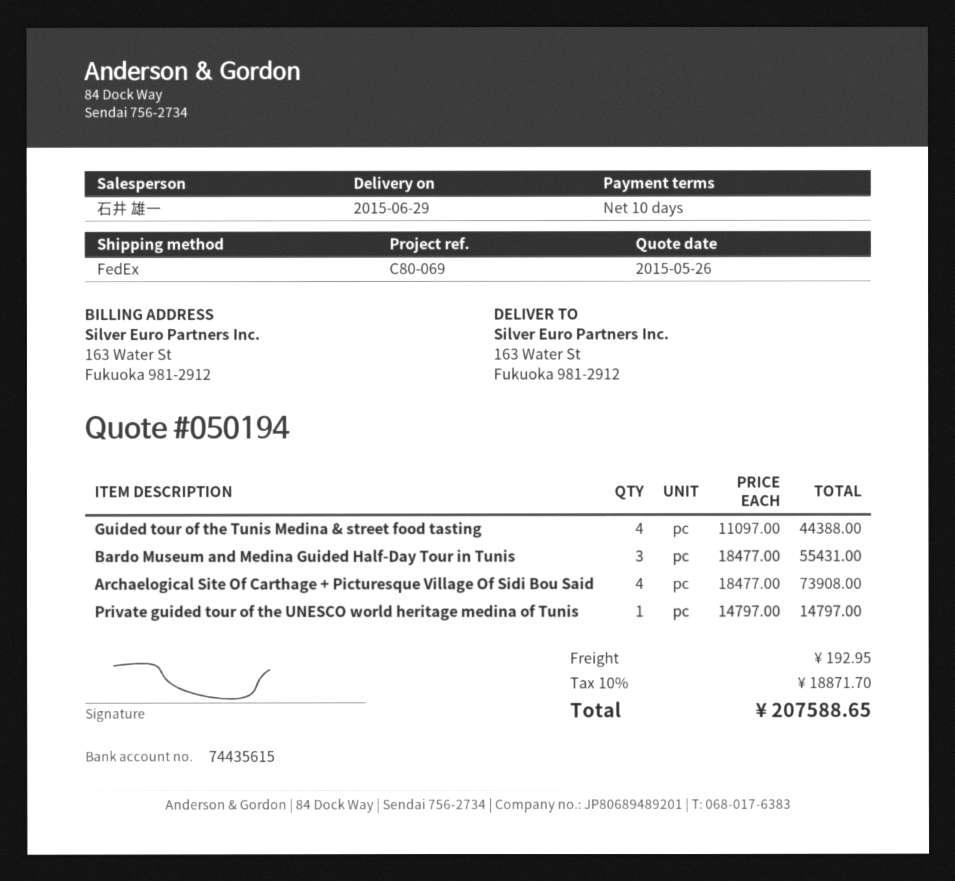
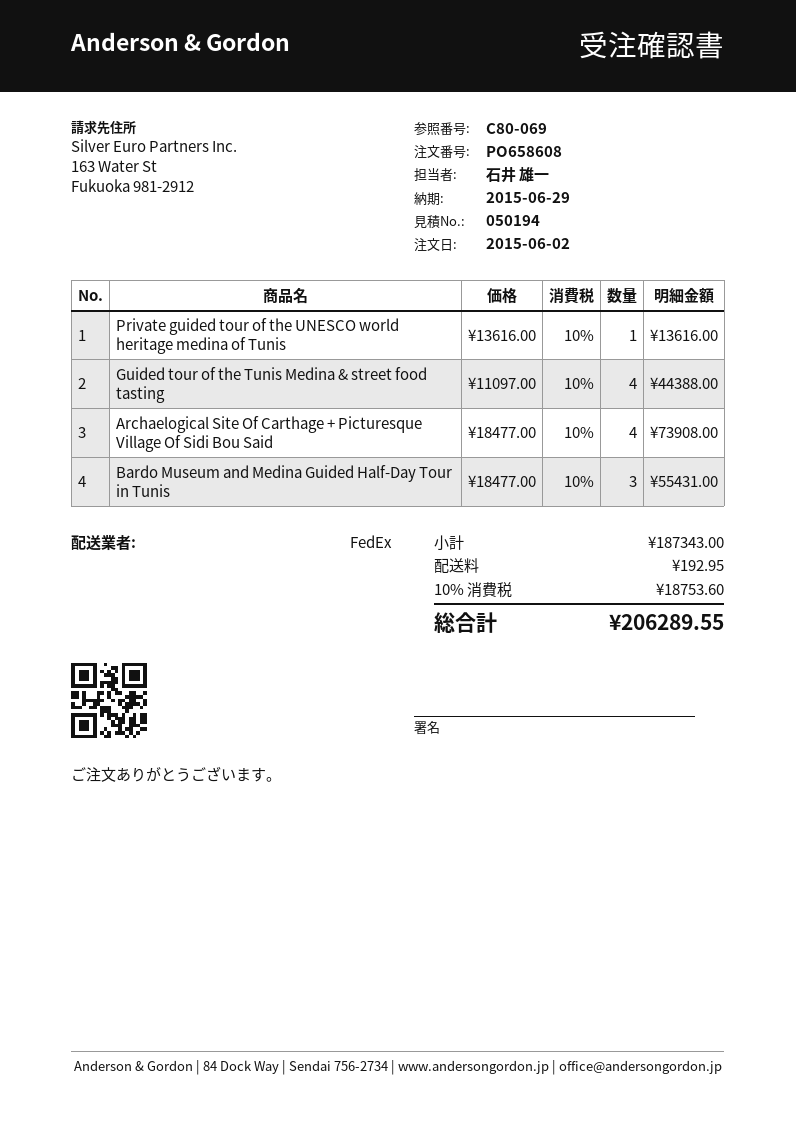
Private guided tour of the UNESCO world heritage medina of Tunis: 1 x 14797.00 = 14797.00 -> 1 x 13616.00 = 13616.00
tax: 10% = 18871.70 -> 10% = 18753.60
total: 207588.65 -> 206289.55

